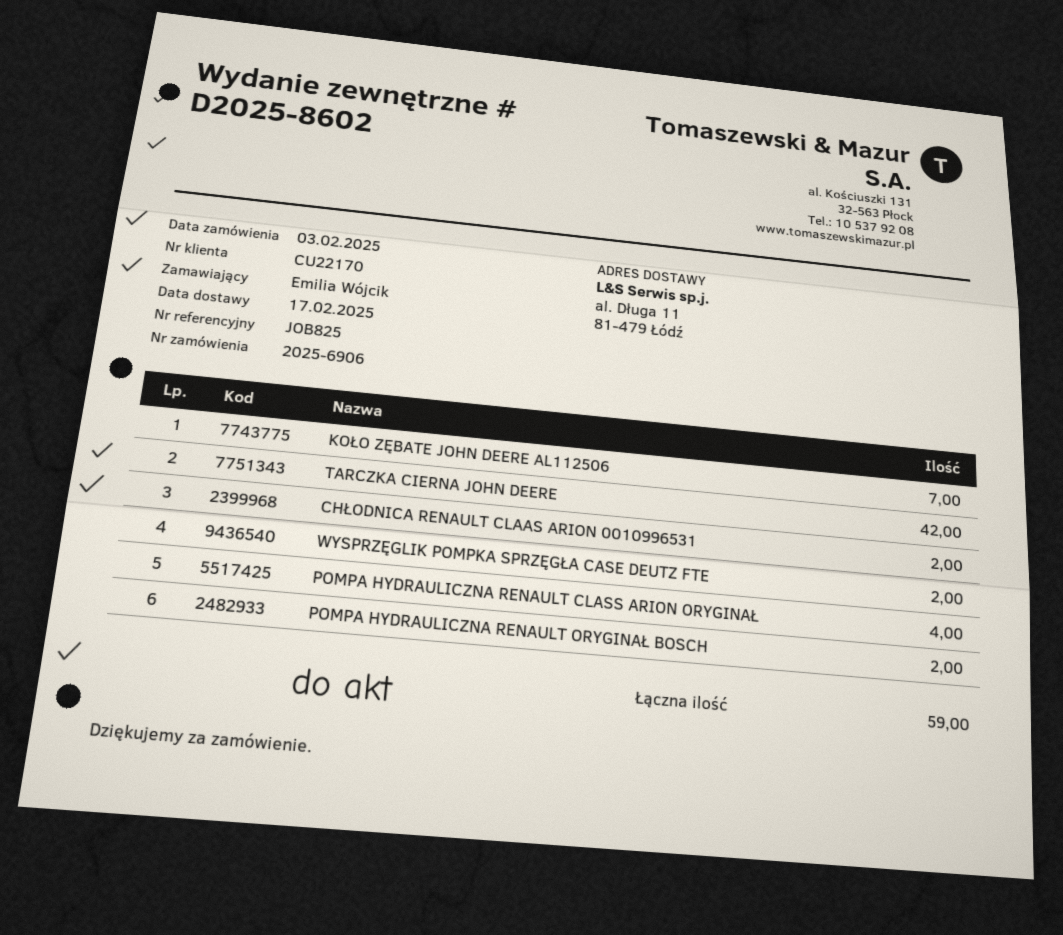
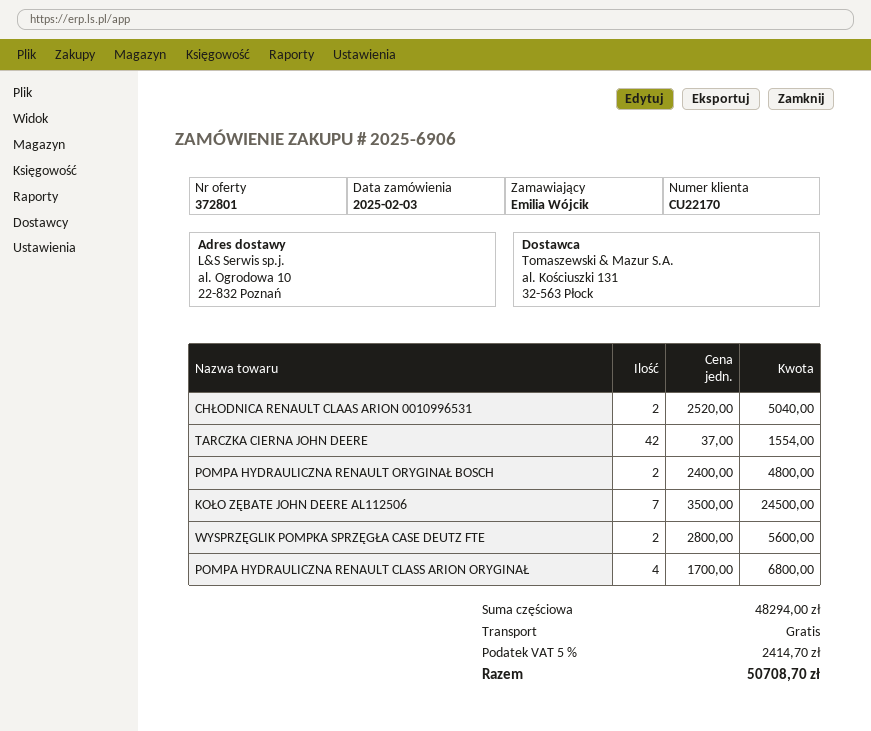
ship to: al. Długa 11, 81-479 Łódź -> al. Ogrodowa 10, 22-832 Poznań

